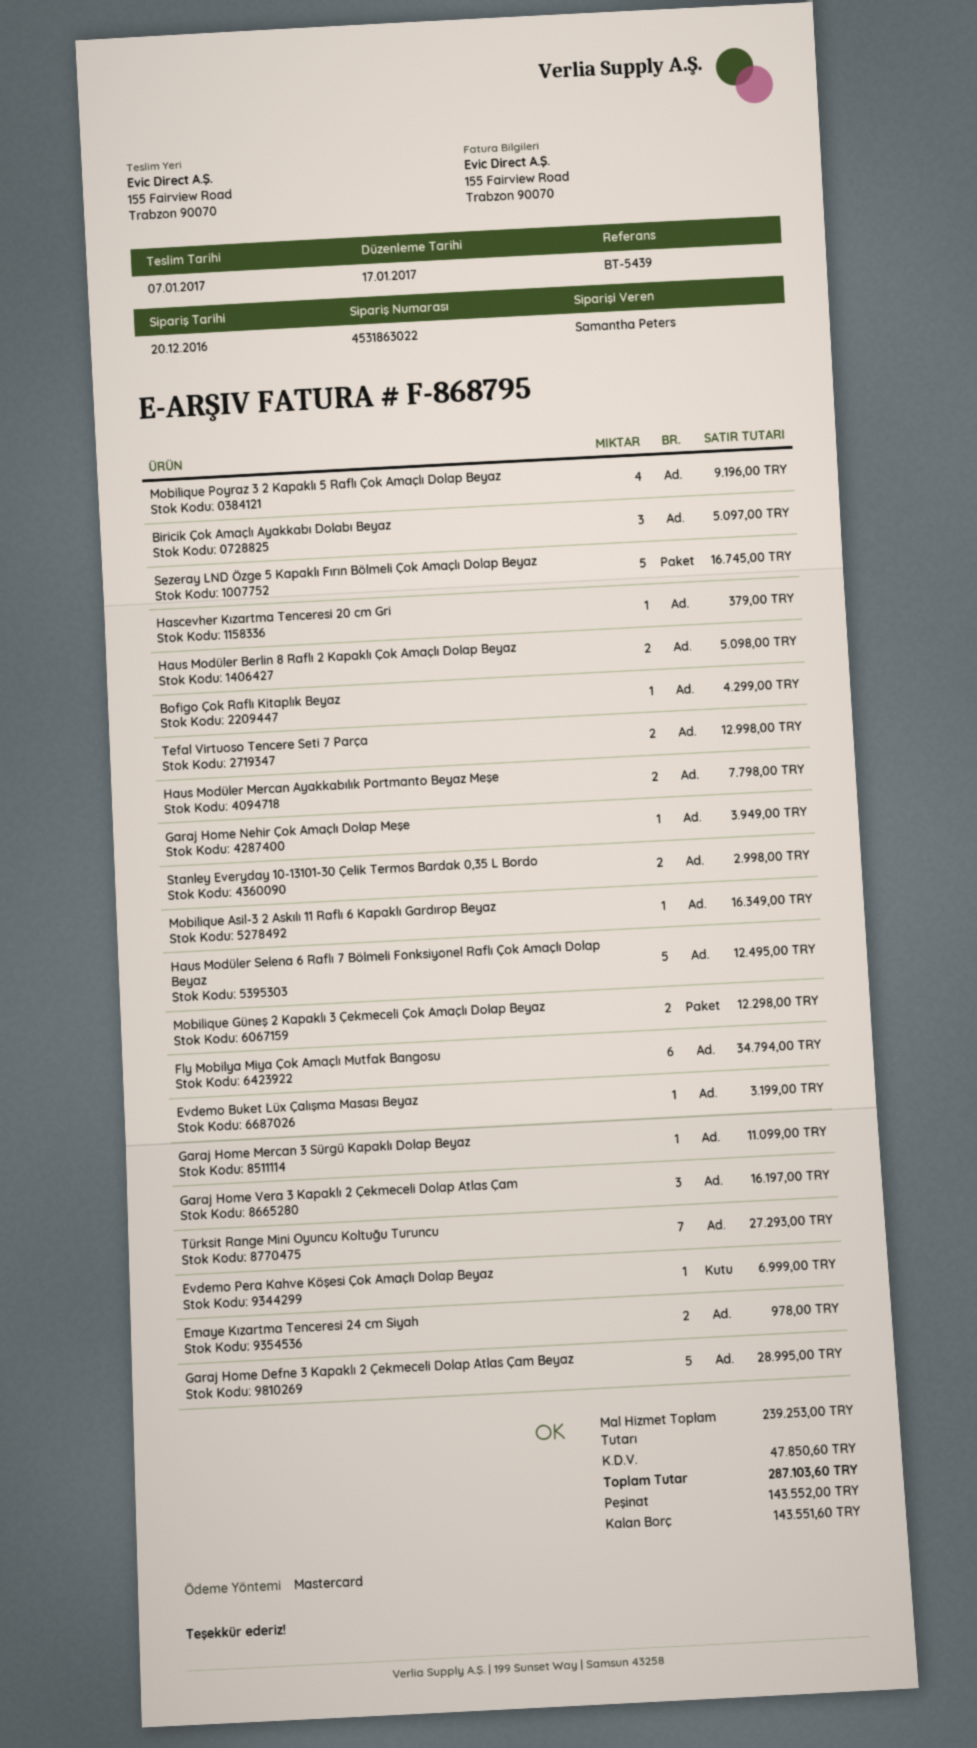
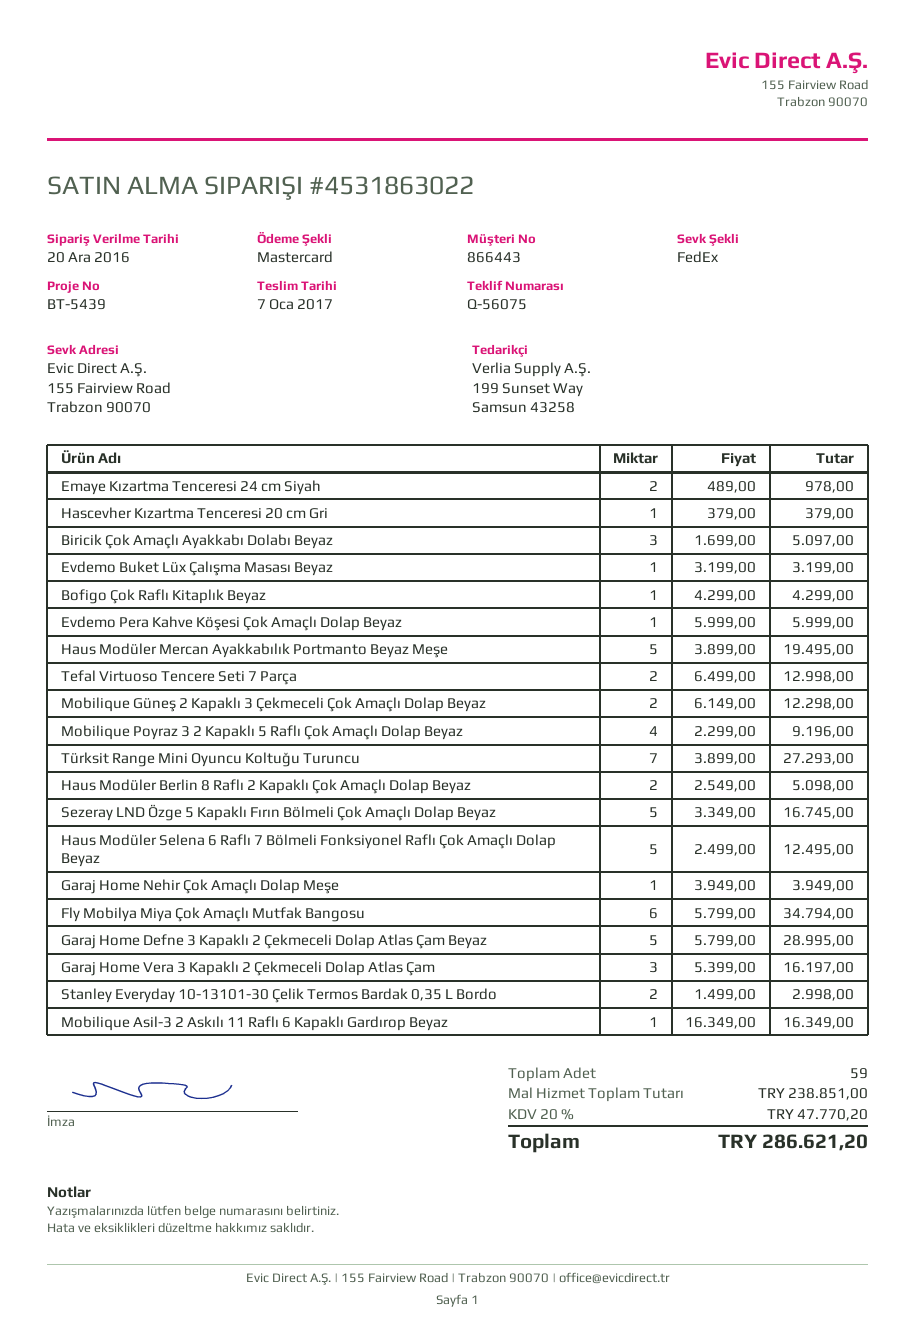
Haus Modüler Mercan Ayakkabılık Portmanto Beyaz Meşe: 2 for 7798.00 -> 5 for 19495.00
Garaj Home Mercan 3 Sürgü Kapaklı Dolap Beyaz: 1 for 11099.00 -> none
Evdemo Pera Kahve Köşesi Çok Amaçlı Dolap Beyaz: 1 for 6999.00 -> 1 for 5999.00
subtotal: 239253.00 -> 238851.00
tax: 47850.60 -> 47770.20
total: 287103.60 -> 286621.20

